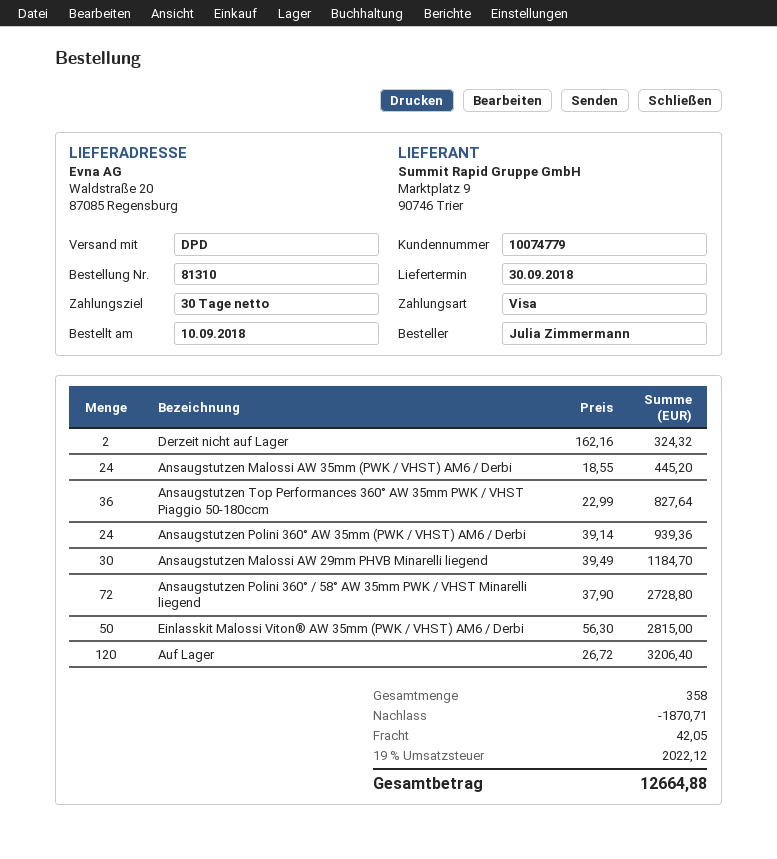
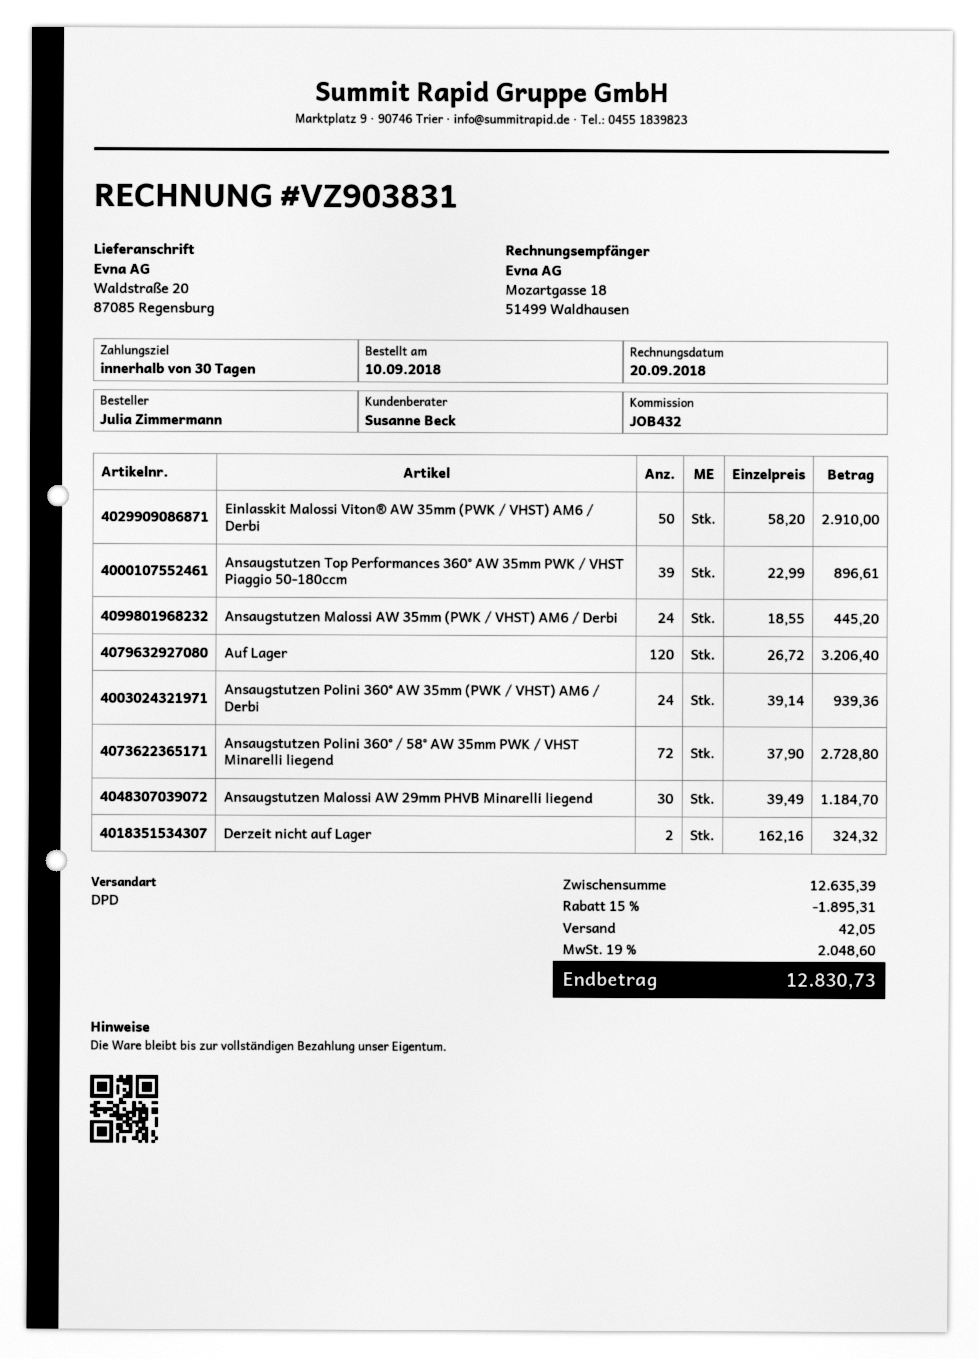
Ansaugstutzen Top Performances 360° AW 35mm PWK / VHST Piaggio 50-180ccm: 36 x 22.99 = 827.64 -> 39 x 22.99 = 896.61
Einlasskit Malossi Viton® AW 35mm (PWK / VHST) AM6 / Derbi: 50 x 56.30 = 2815.00 -> 50 x 58.20 = 2910.00
discount: 1870.71 -> 1895.31
tax: 19% = 2022.12 -> 19% = 2048.60
total: 12664.88 -> 12830.73

